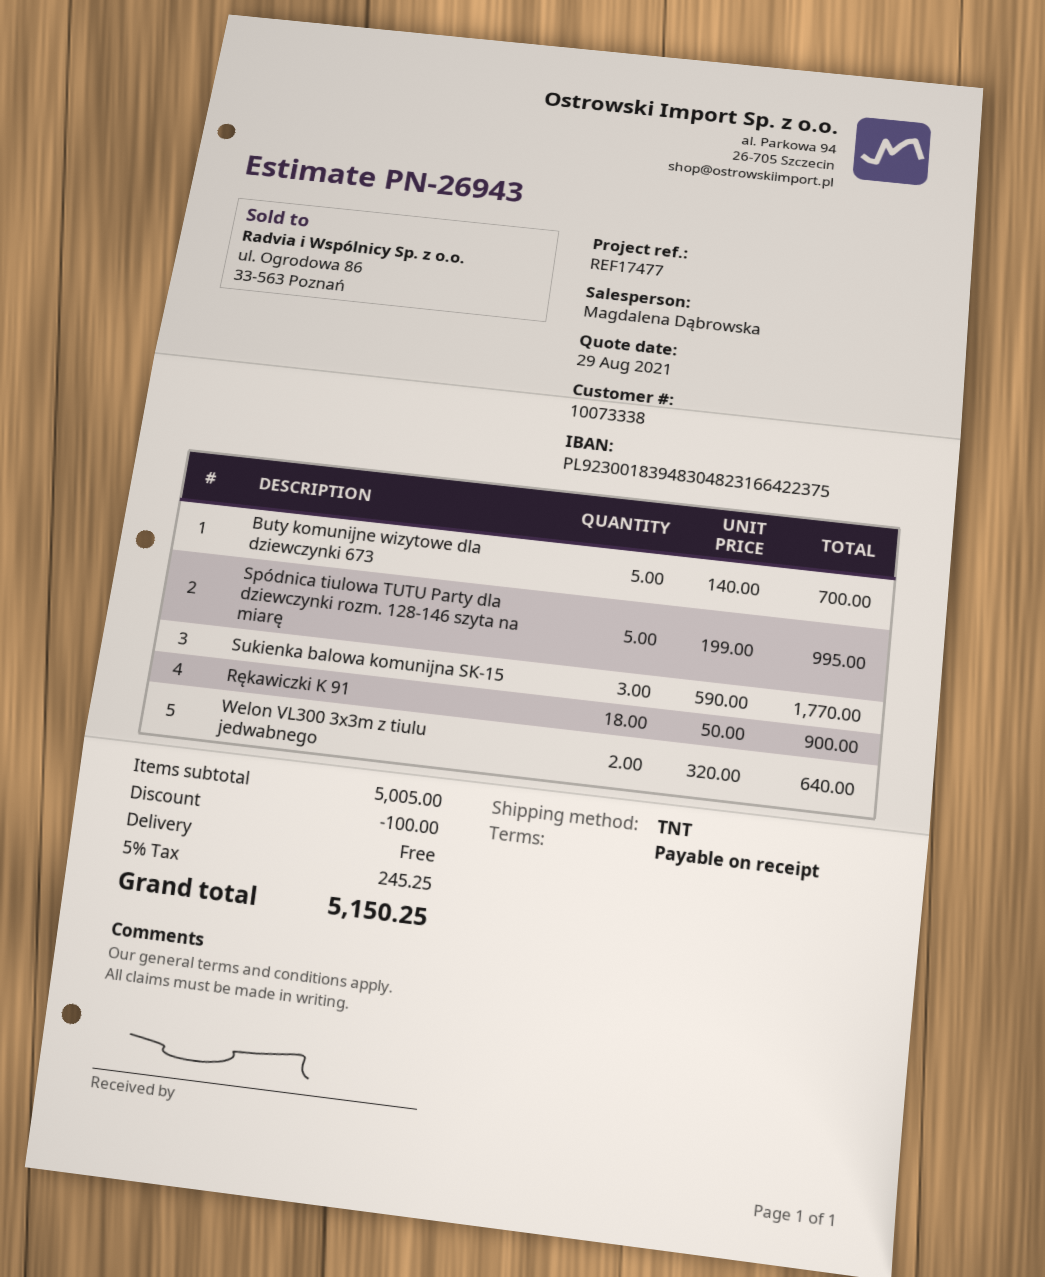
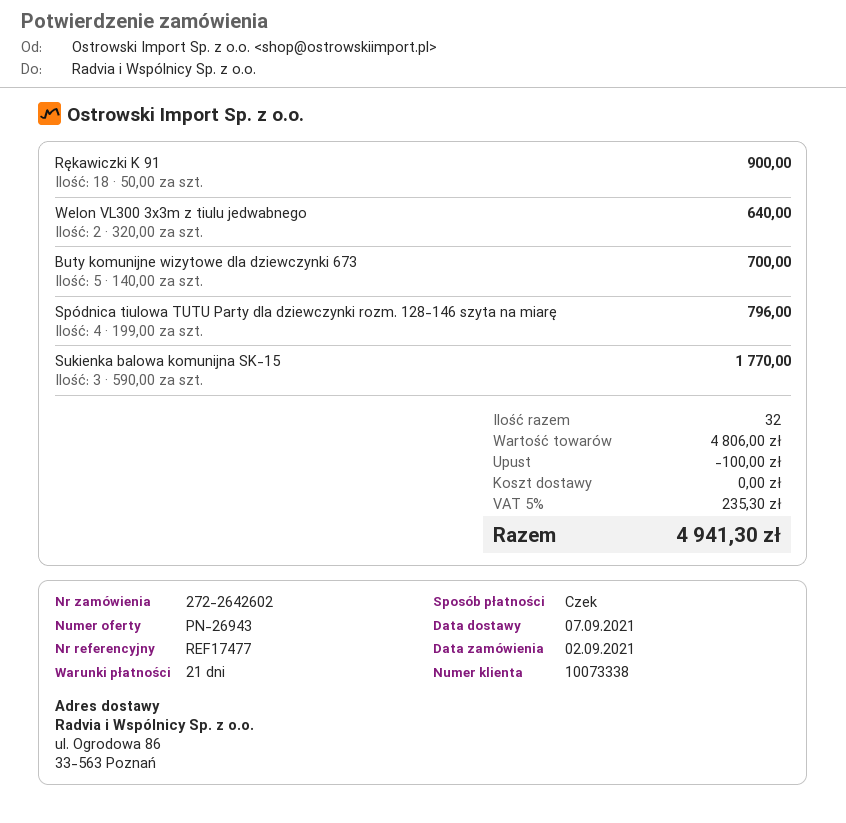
payment terms: on receipt -> 21 days
Spódnica tiulowa TUTU Party dla dziewczynki rozm. 128-146 szyta na miarę: 5 x 199.00 = 995.00 -> 4 x 199.00 = 796.00
subtotal: 5005.00 -> 4806.00
tax: 5% = 245.25 -> 5% = 235.30
total: 5150.25 -> 4941.30

